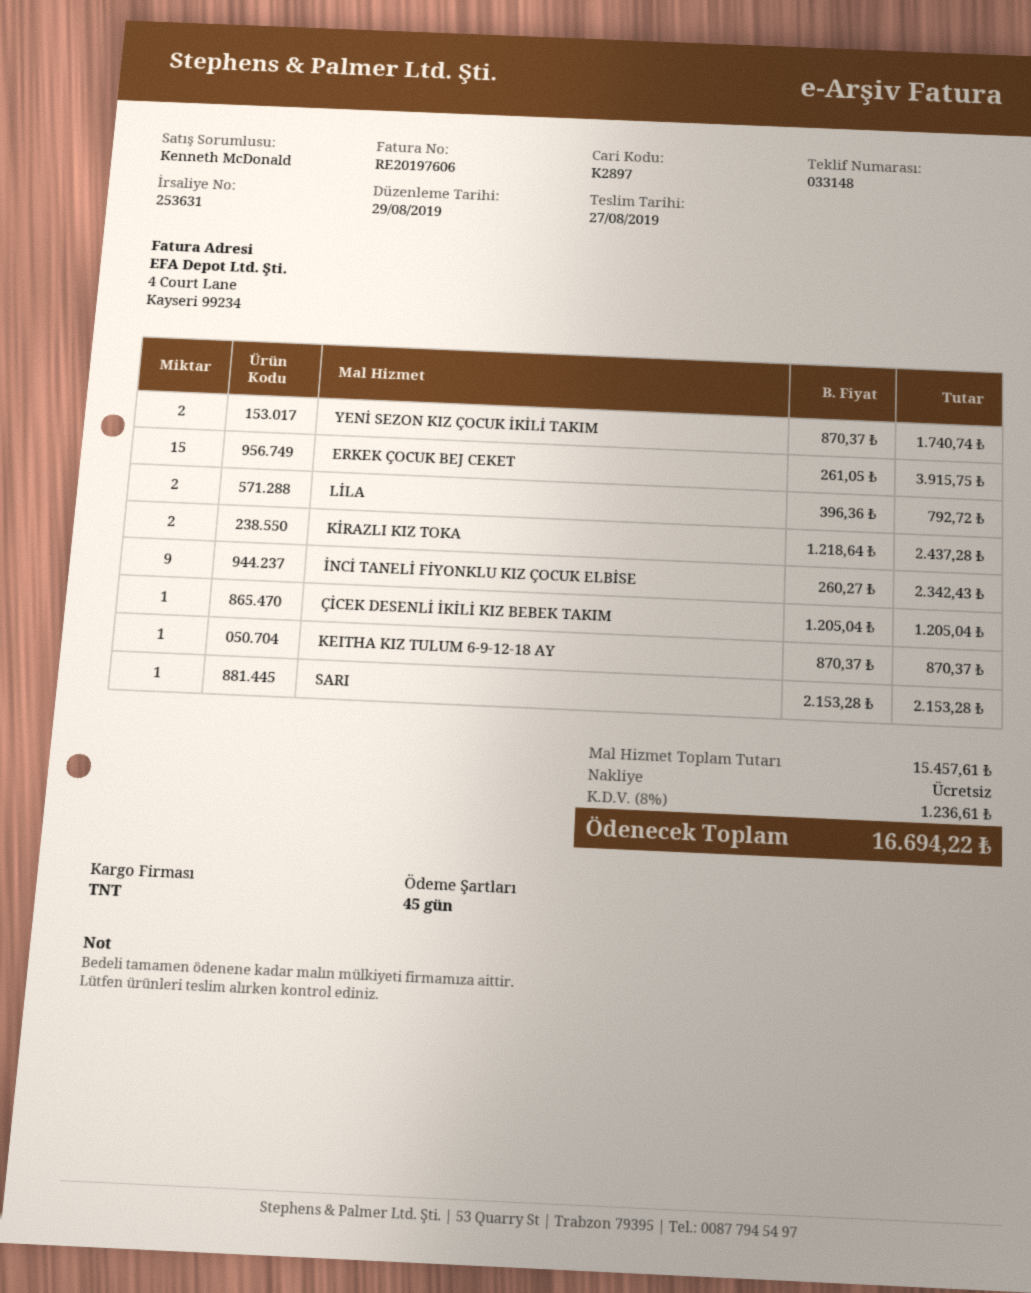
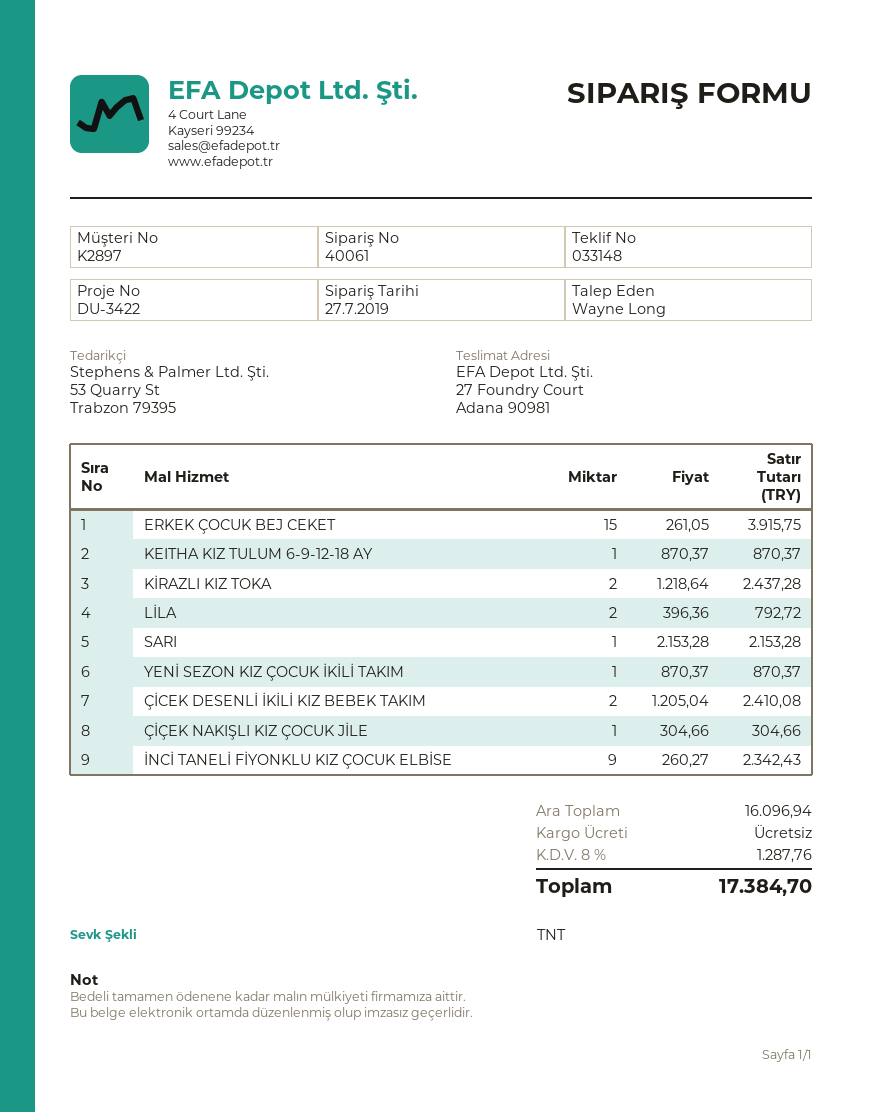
YENİ SEZON KIZ ÇOCUK İKİLİ TAKIM: 2 x 870.37 = 1740.74 -> 1 x 870.37 = 870.37
ÇİCEK DESENLİ İKİLİ KIZ BEBEK TAKIM: 1 x 1205.04 = 1205.04 -> 2 x 1205.04 = 2410.08
ÇİÇEK NAKIŞLI KIZ ÇOCUK JİLE: none -> 1 x 304.66 = 304.66
subtotal: 15457.61 -> 16096.94
tax: 8% = 1236.61 -> 8% = 1287.76
total: 16694.22 -> 17384.70

